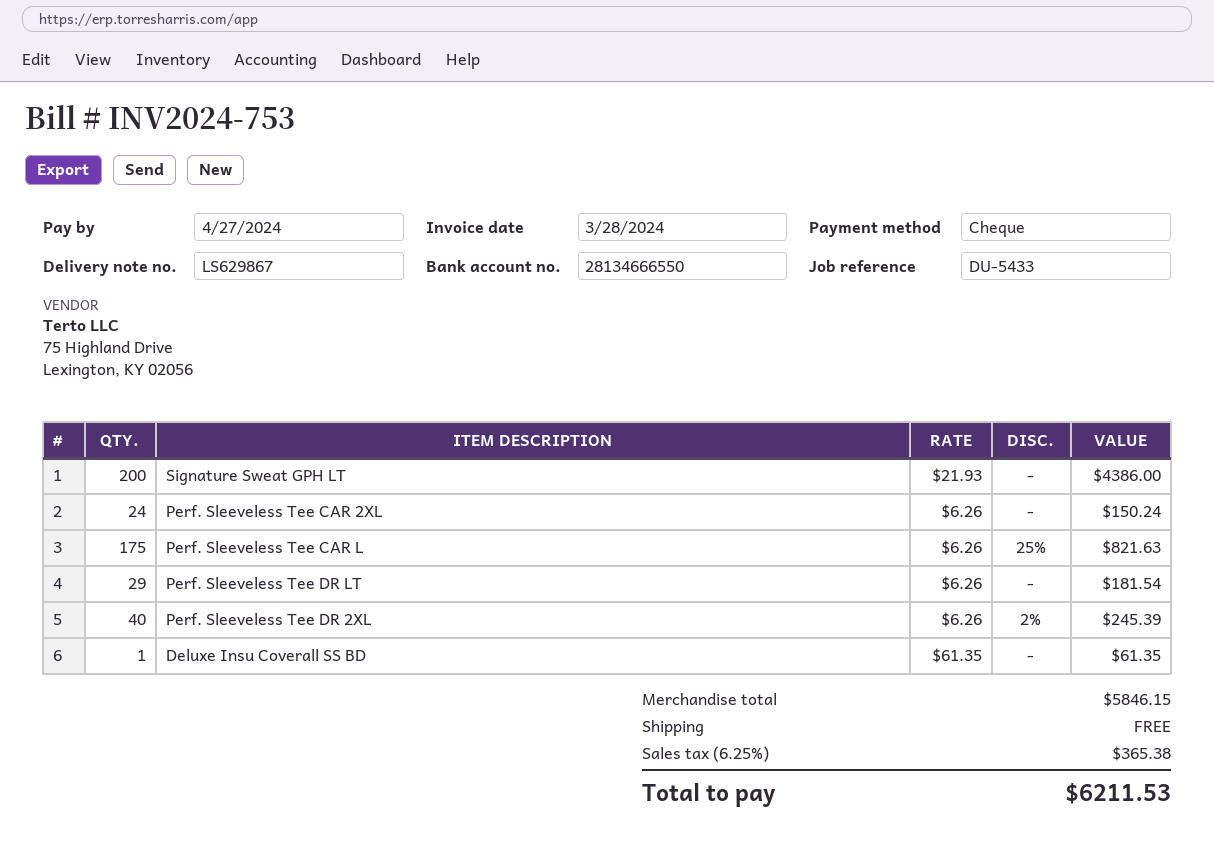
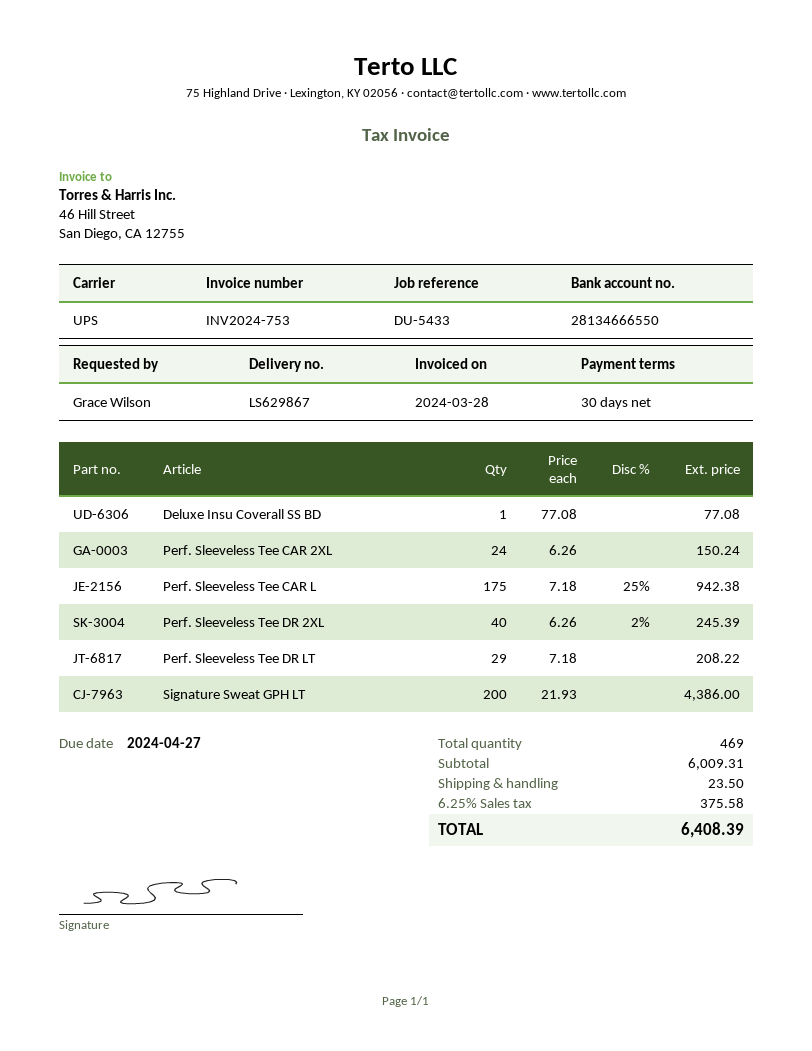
Perf. Sleeveless Tee CAR L: 175 x 6.26 - 25% = 821.63 -> 175 x 7.18 - 25% = 942.38
Perf. Sleeveless Tee DR LT: 29 x 6.26 = 181.54 -> 29 x 7.18 = 208.22
Deluxe Insu Coverall SS BD: 1 x 61.35 = 61.35 -> 1 x 77.08 = 77.08
subtotal: 5846.15 -> 6009.31
shipping: 0.00 -> 23.50
tax: 6.25% = 365.38 -> 6.25% = 375.58
total: 6211.53 -> 6408.39

